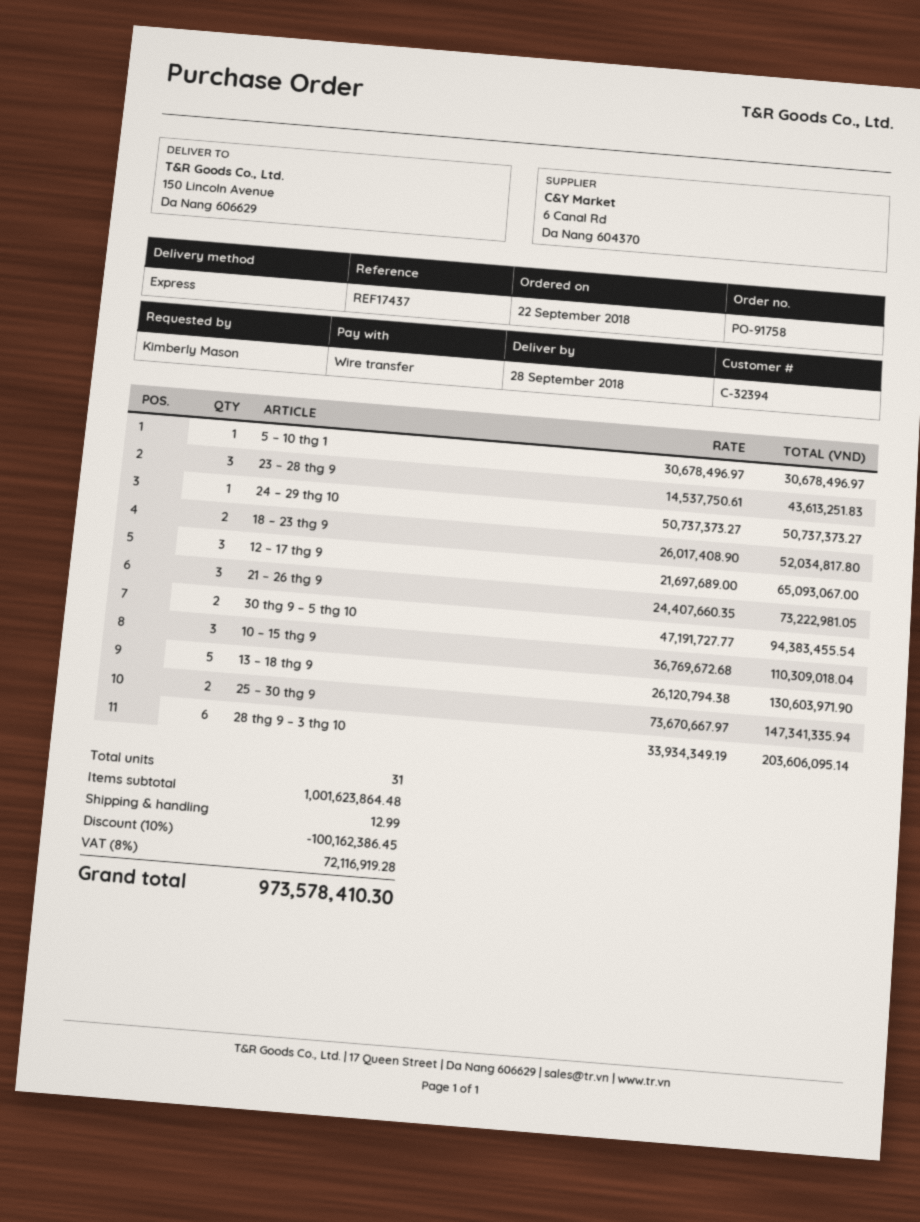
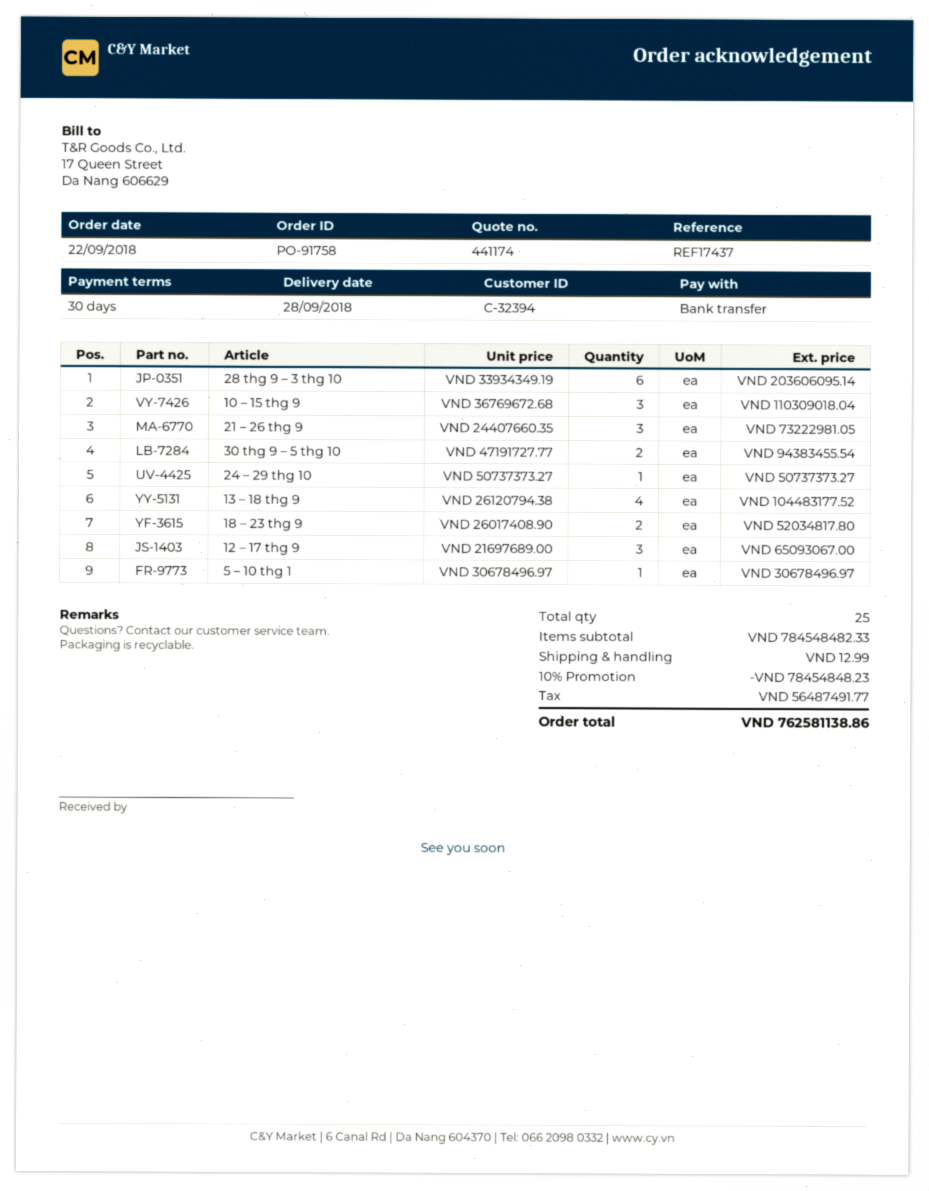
23 – 28 thg 9: 3 x 14537750.61 = 43613251.83 -> none
13 – 18 thg 9: 5 x 26120794.38 = 130603971.90 -> 4 x 26120794.38 = 104483177.52
25 – 30 thg 9: 2 x 73670667.97 = 147341335.94 -> none
total quantity: 31 -> 25
subtotal: 1001623864.48 -> 784548482.33
discount: 10% = 100162386.45 -> 10% = 78454848.23
tax: 72116919.28 -> 56487491.77
total: 973578410.30 -> 762581138.86

